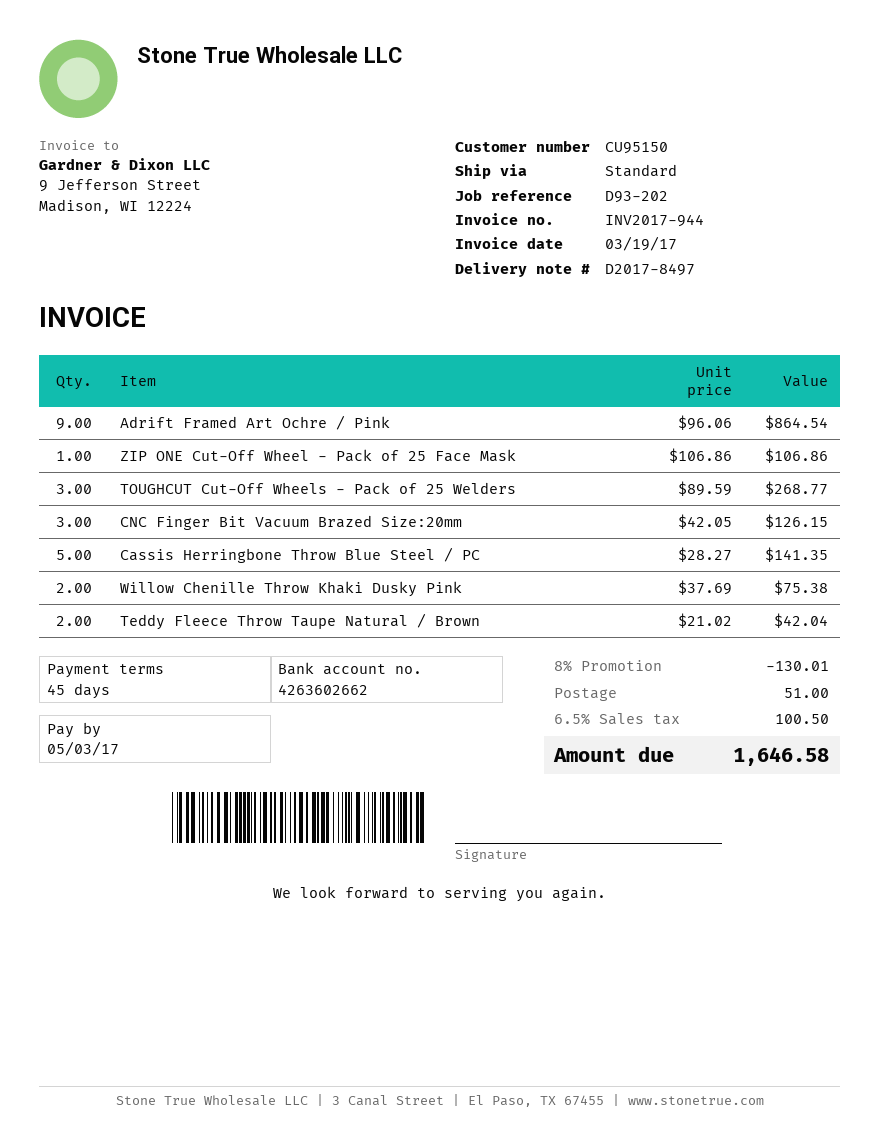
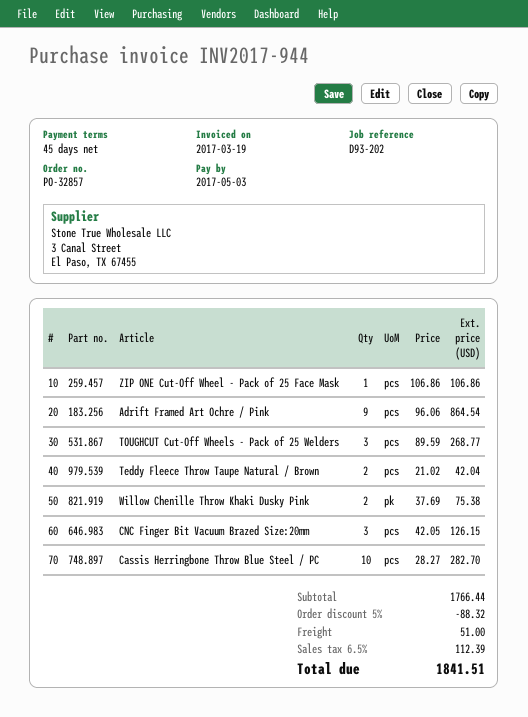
Cassis Herringbone Throw Blue Steel / PC: 5 x 28.27 = 141.35 -> 10 x 28.27 = 282.70
discount: 8% = 130.01 -> 5% = 88.32
tax: 6.5% = 100.50 -> 6.5% = 112.39
total: 1646.58 -> 1841.51

